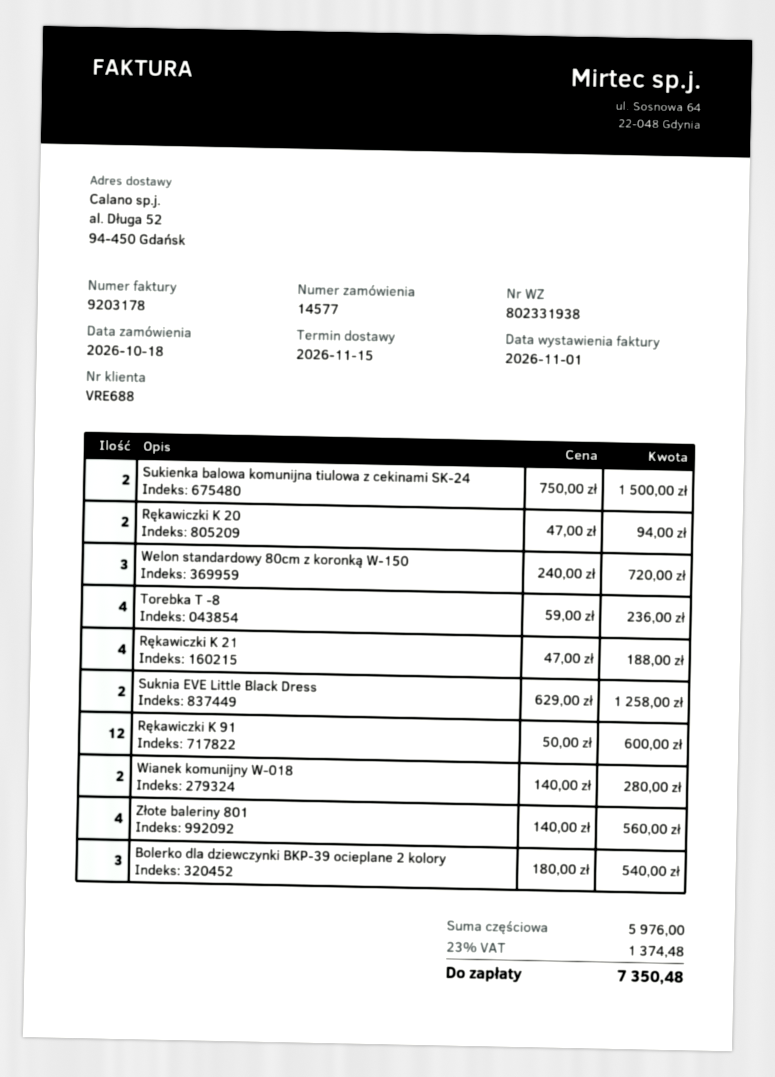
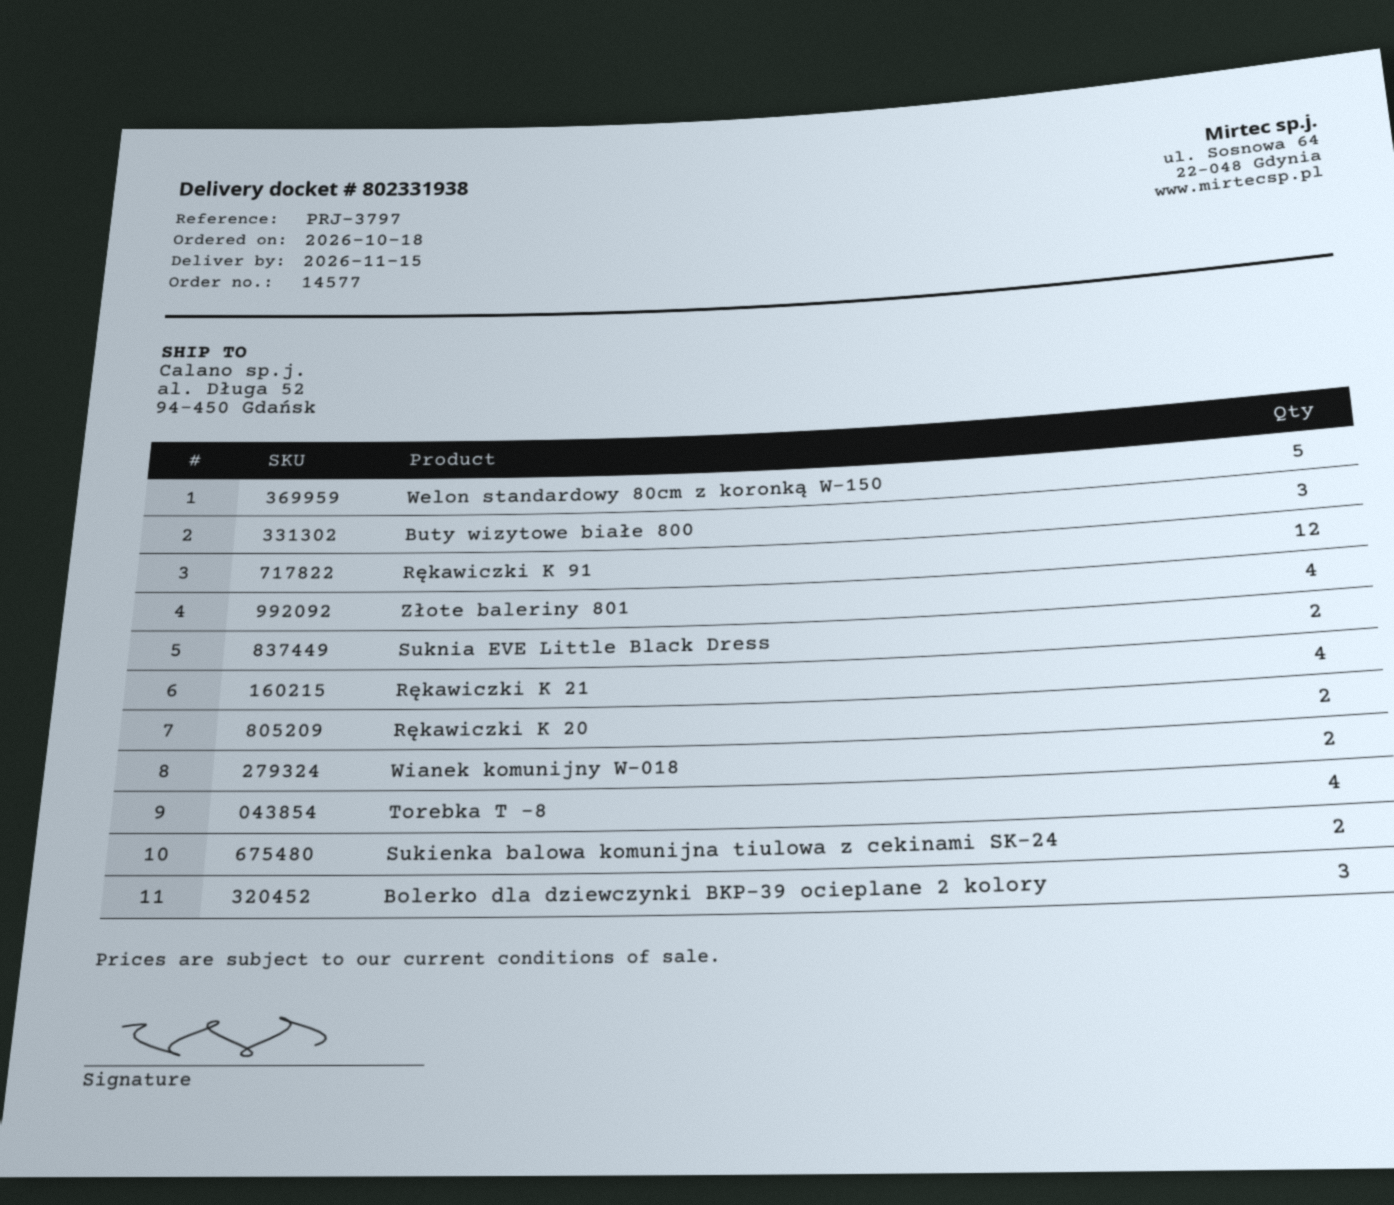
Welon standardowy 80cm z koronką W-150: 3 -> 5
Buty wizytowe białe 800: none -> 3

